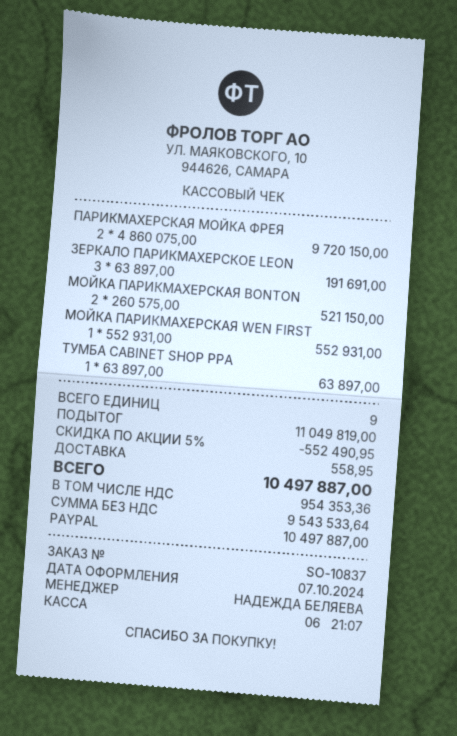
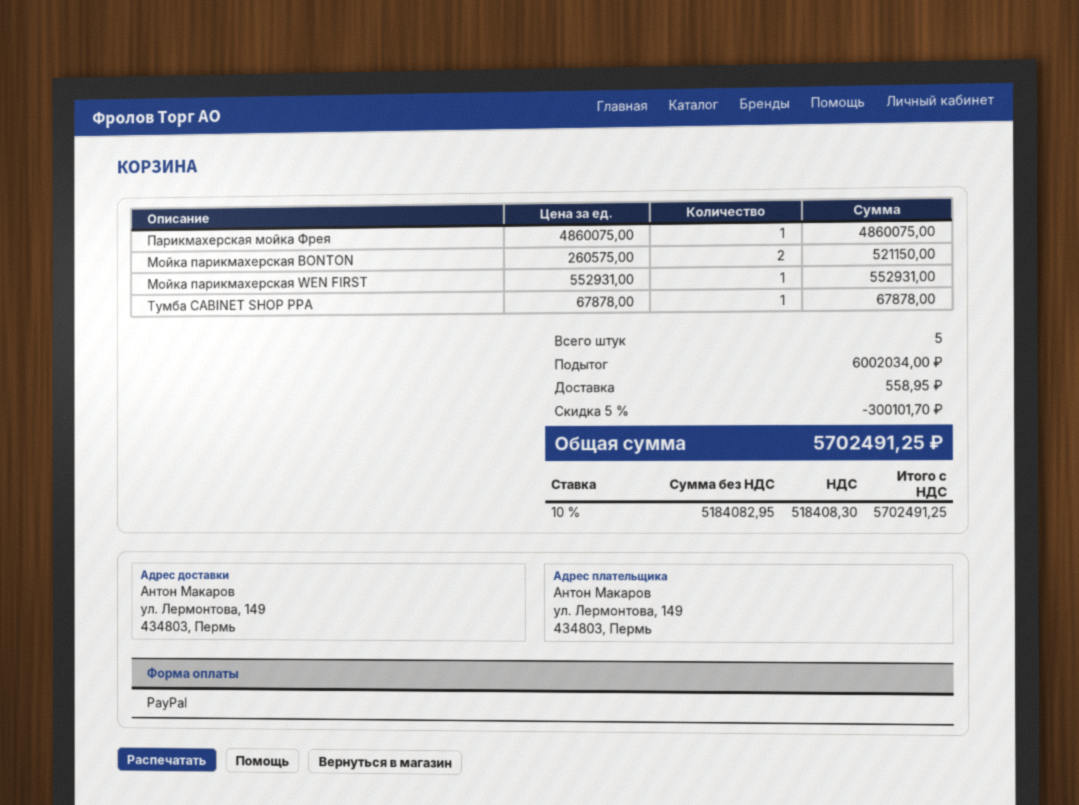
ПАРИКМАХЕРСКАЯ МОЙКА ФРЕЯ: 2 x 4860075.00 = 9720150.00 -> 1 x 4860075.00 = 4860075.00
ЗЕРКАЛО ПАРИКМАХЕРСКОЕ LEON: 3 x 63897.00 = 191691.00 -> none
ТУМБА CABINET SHOP PPA: 1 x 63897.00 = 63897.00 -> 1 x 67878.00 = 67878.00
total quantity: 9 -> 5
subtotal: 11049819.00 -> 6002034.00
discount: 5% = 552490.95 -> 5% = 300101.70
net: 9543533.64 -> 5184082.95
tax: 954353.36 -> 518408.30
total: 10497887.00 -> 5702491.25

